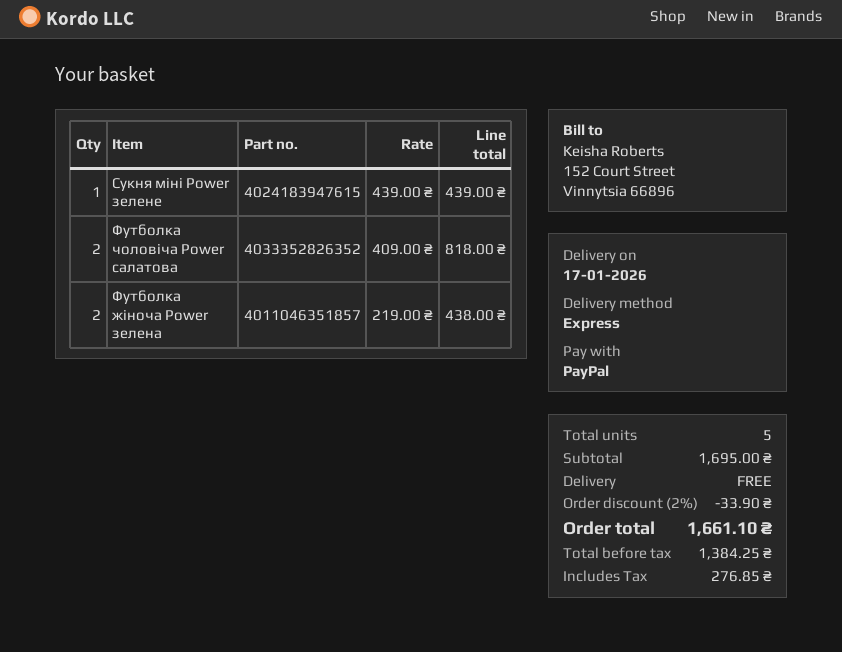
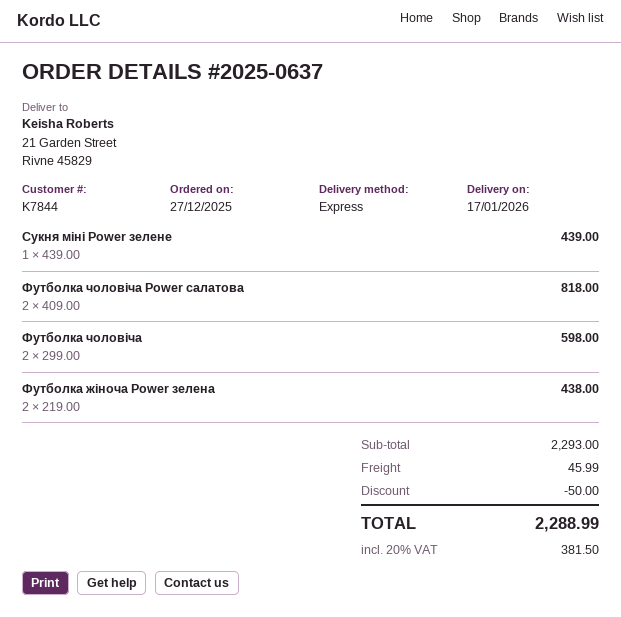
Футболка чоловіча: none -> 2 x 299.00 = 598.00
subtotal: 1695.00 -> 2293.00
discount: 33.90 -> 50.00
shipping: 0.00 -> 45.99
tax: 276.85 -> 381.50
total: 1661.10 -> 2288.99

